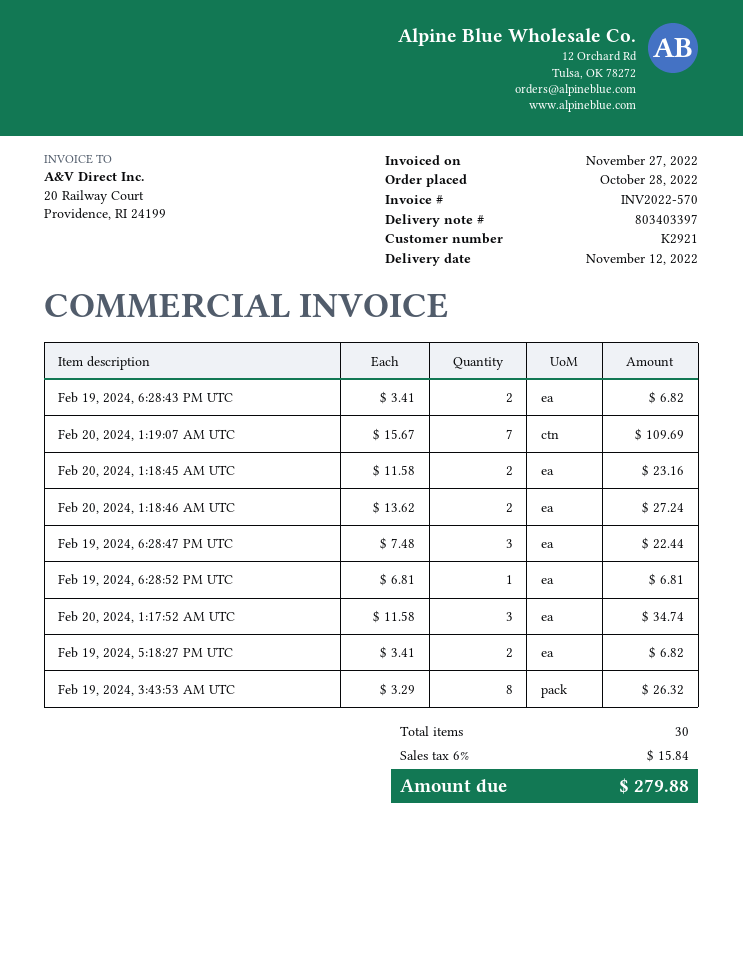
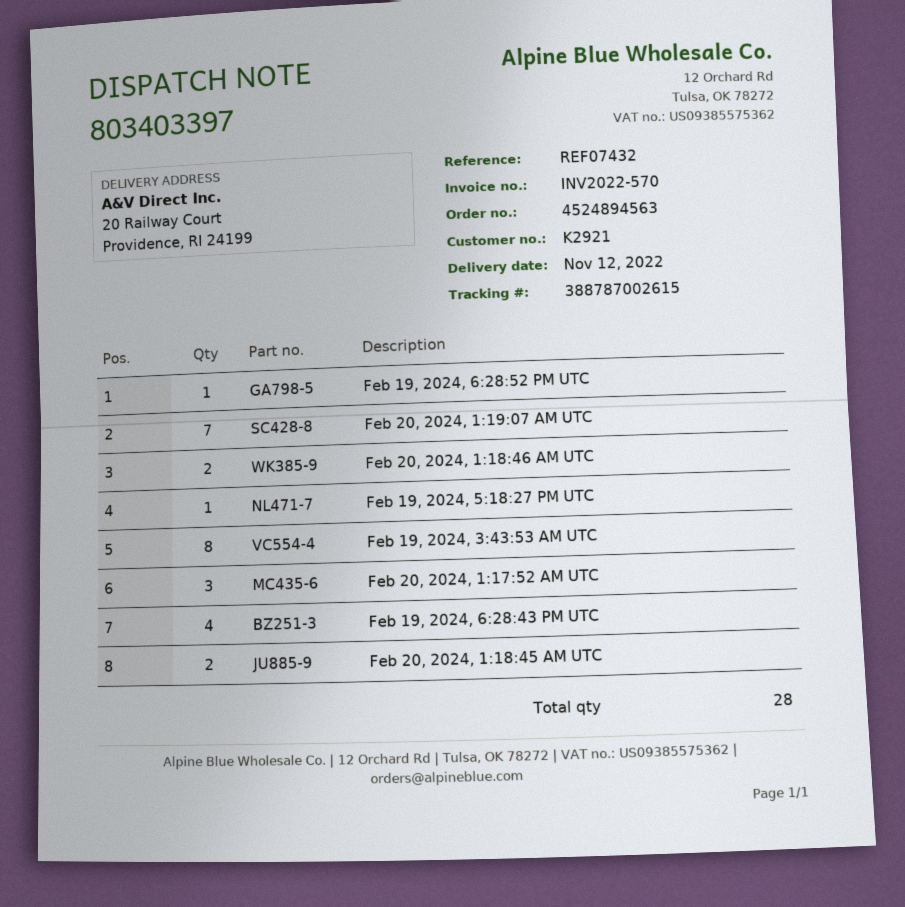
Feb 19, 2024, 6:28:43 PM UTC: 2 -> 4
Feb 19, 2024, 6:28:47 PM UTC: 3 -> none
Feb 19, 2024, 5:18:27 PM UTC: 2 -> 1
total quantity: 30 -> 28

